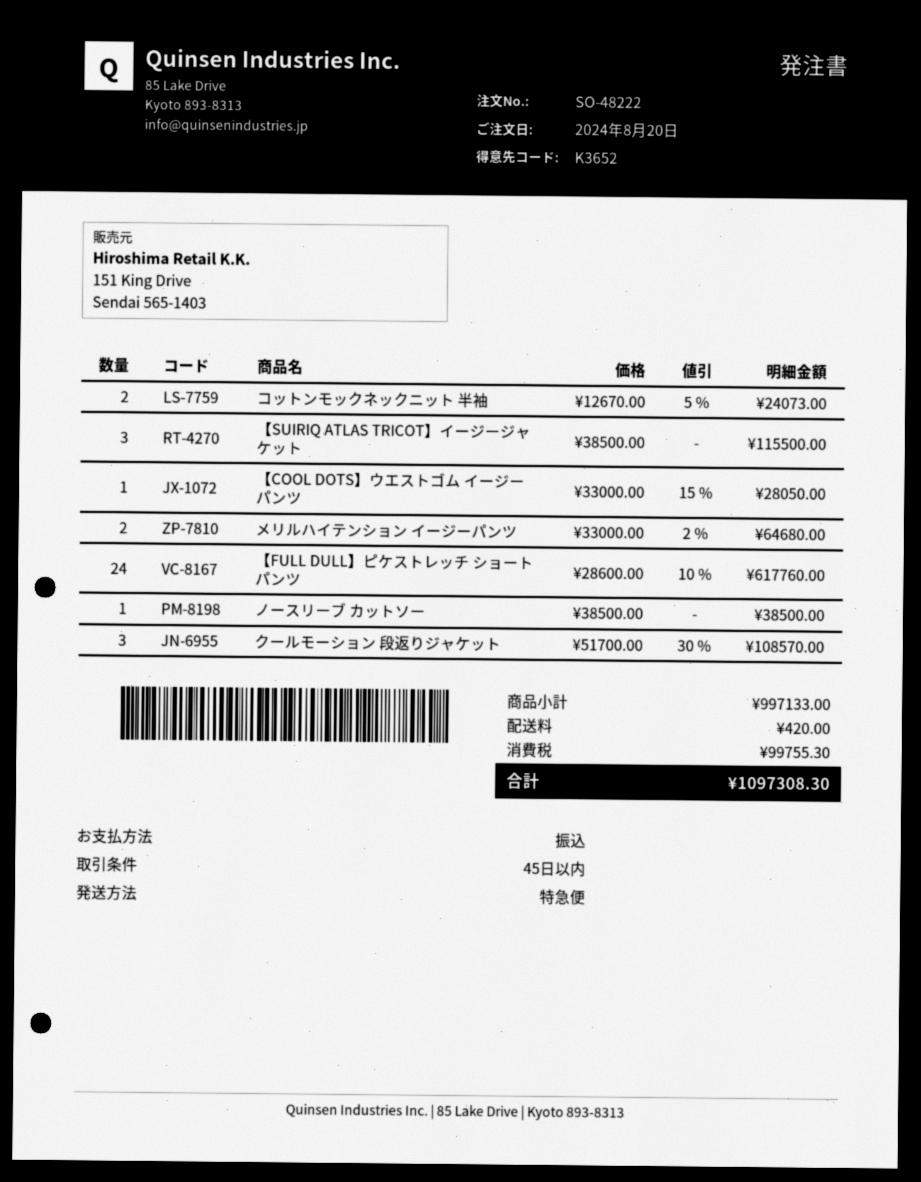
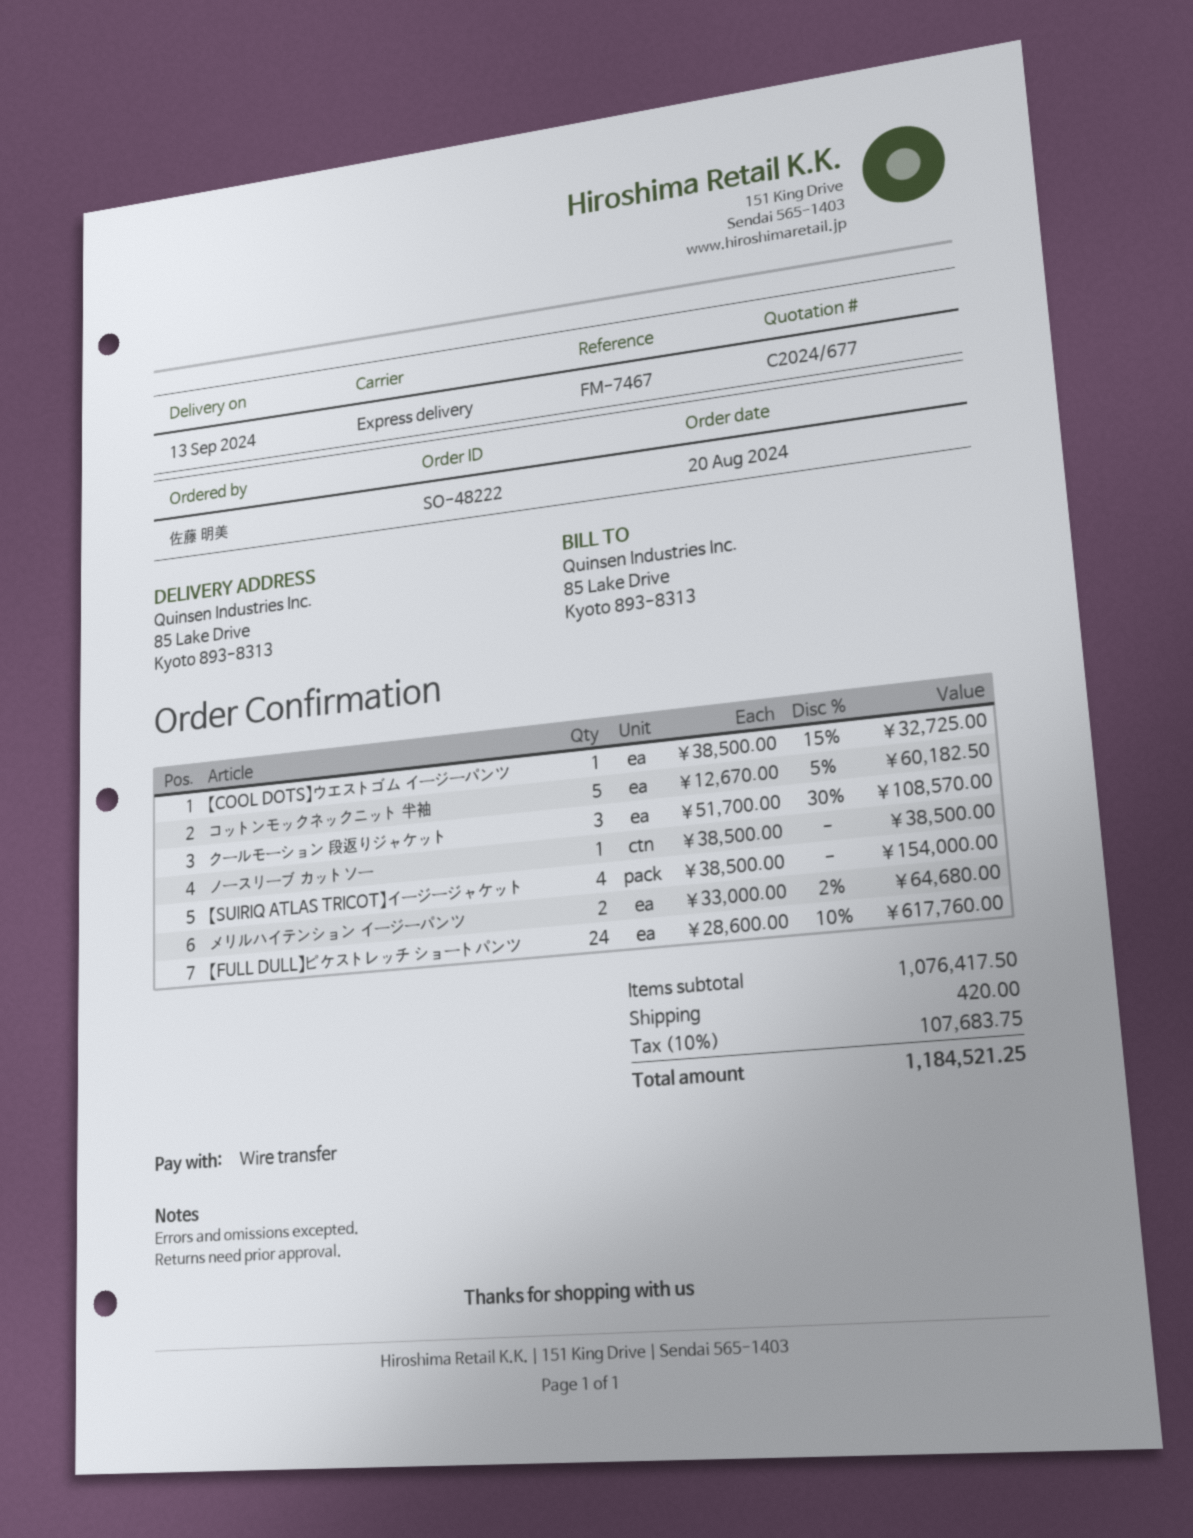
コットンモックネックニット 半袖: 2 x 12670.00 - 5% = 24073.00 -> 5 x 12670.00 - 5% = 60182.50
【SUIRIQ ATLAS TRICOT】イージージャケット: 3 x 38500.00 = 115500.00 -> 4 x 38500.00 = 154000.00
【COOL DOTS】ウエストゴム イージーパンツ: 1 x 33000.00 - 15% = 28050.00 -> 1 x 38500.00 - 15% = 32725.00
subtotal: 997133.00 -> 1076417.50
tax: 99755.30 -> 107683.75
total: 1097308.30 -> 1184521.25

